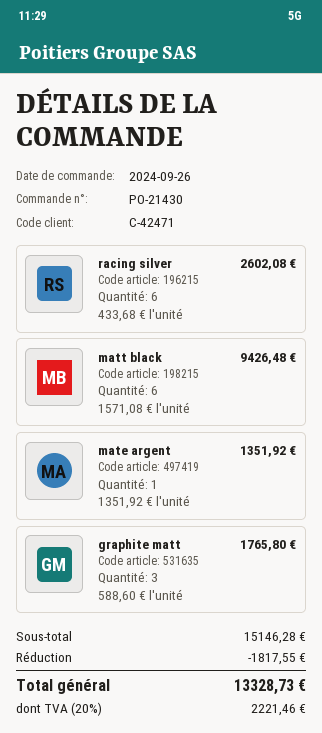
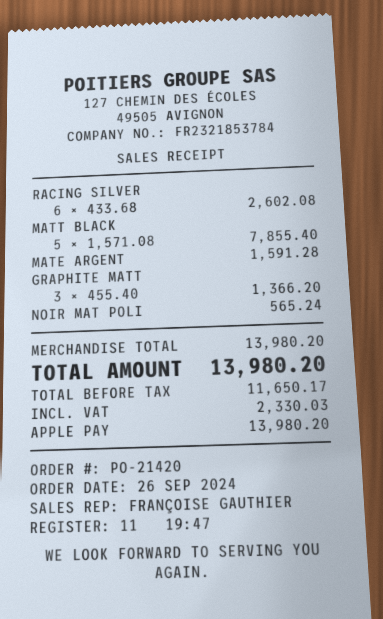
order number: PO-21430 -> PO-21420
matt black: 6 x 1571.08 = 9426.48 -> 5 x 1571.08 = 7855.40
mate argent: 1 x 1351.92 = 1351.92 -> 1 x 1591.28 = 1591.28
graphite matt: 3 x 588.60 = 1765.80 -> 3 x 455.40 = 1366.20
NOIR MAT POLI: none -> 1 x 565.24 = 565.24
subtotal: 15146.28 -> 13980.20
discount: 1817.55 -> none
tax: 2221.46 -> 2330.03
total: 13328.73 -> 13980.20

